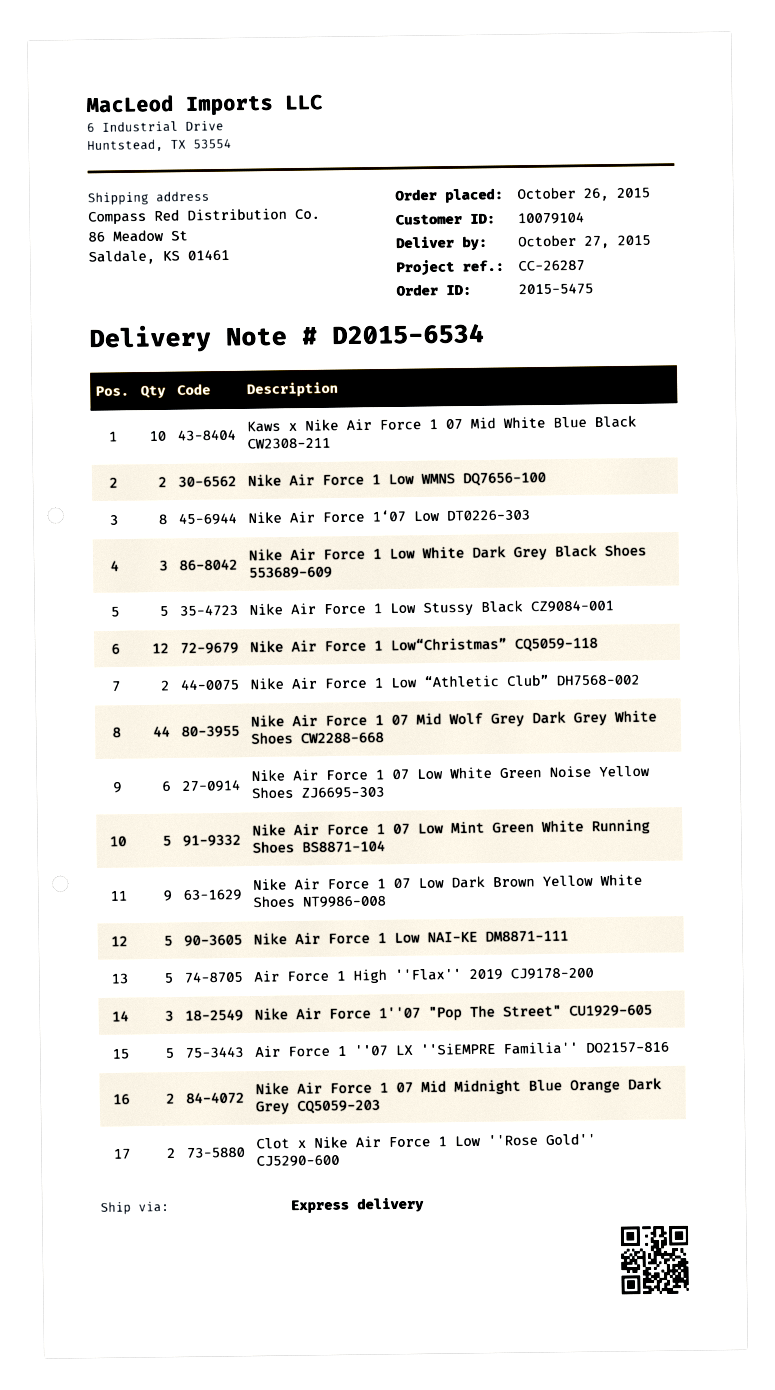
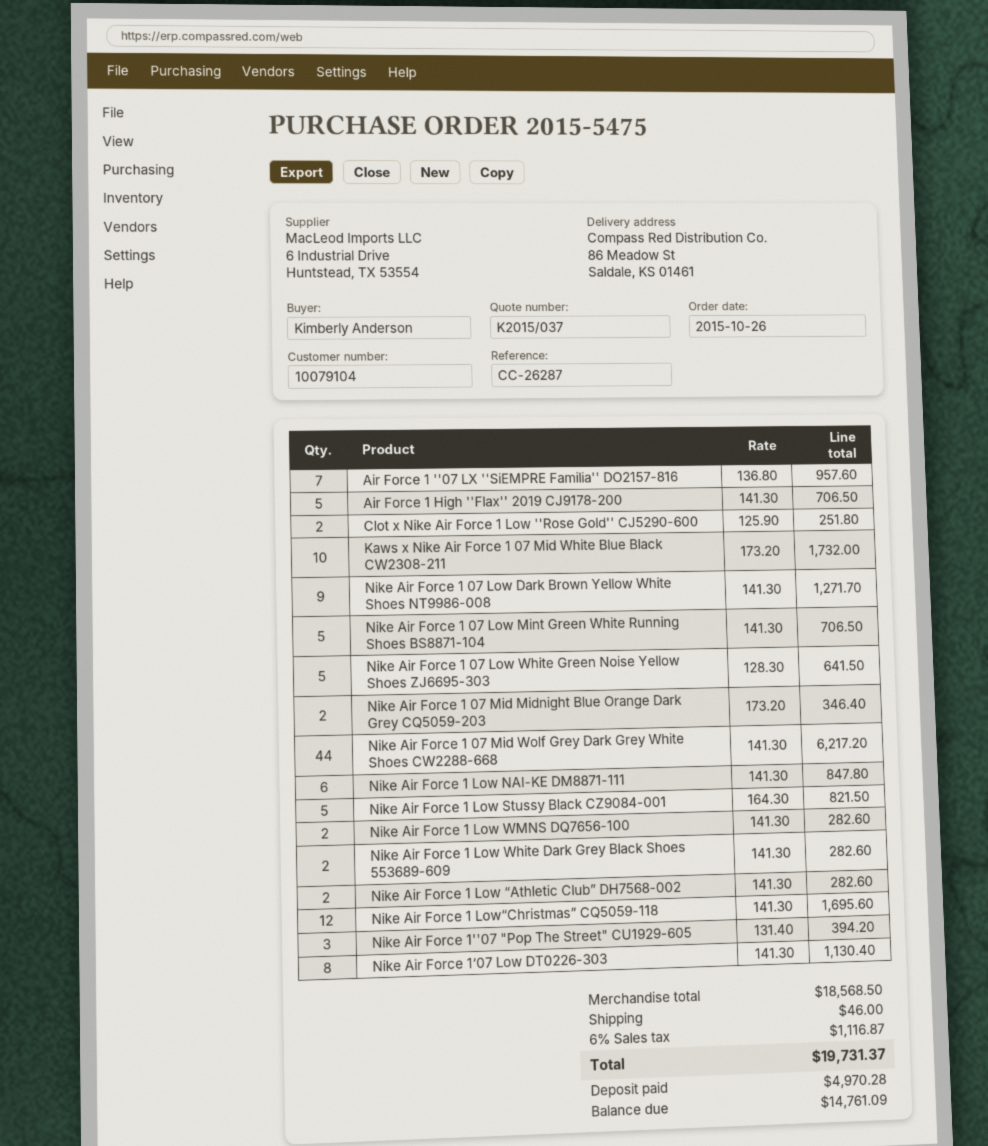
Nike Air Force 1 Low White Dark Grey Black Shoes 553689-609: 3 -> 2
Nike Air Force 1 07 Low White Green Noise Yellow Shoes ZJ6695-303: 6 -> 5
Nike Air Force 1 Low NAI-KE DM8871-111: 5 -> 6
Air Force 1 ''07 LX ''SiEMPRE Familia'' DO2157-816: 5 -> 7

